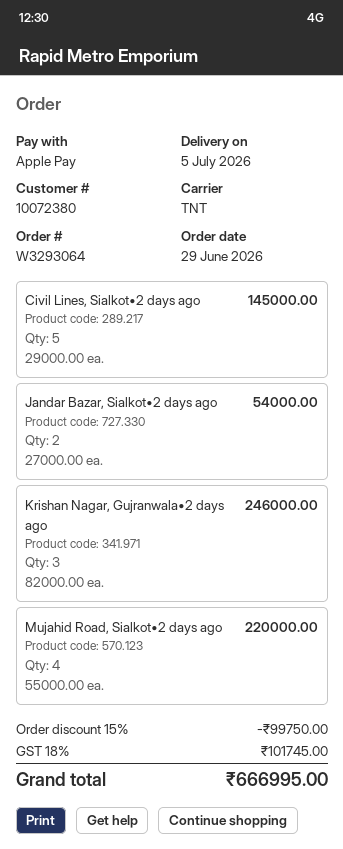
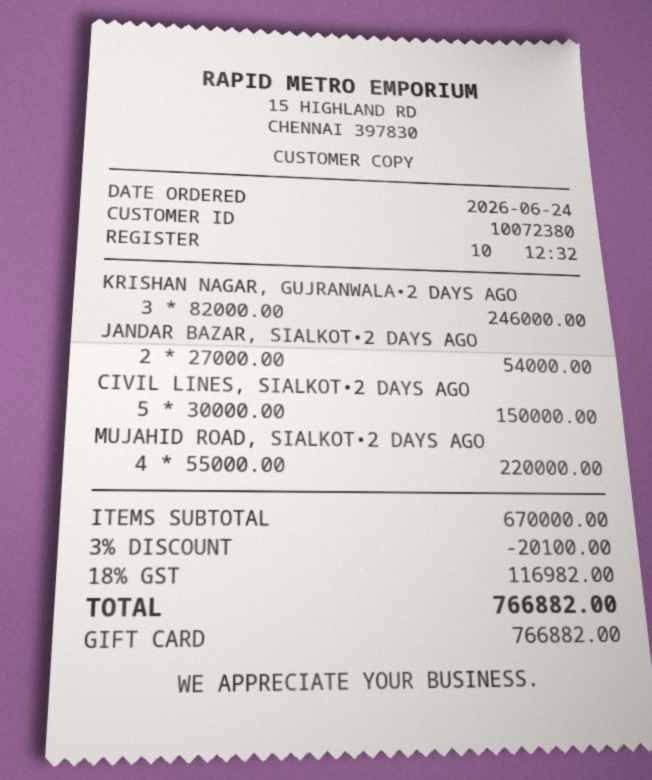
order date: 2026-06-29 -> 2026-06-24
payment method: Apple Pay -> gift card
Civil Lines, Sialkot•2 days ago: 5 x 29000.00 = 145000.00 -> 5 x 30000.00 = 150000.00
discount: 15% = 99750.00 -> 3% = 20100.00
tax: 18% = 101745.00 -> 18% = 116982.00
total: 666995.00 -> 766882.00

